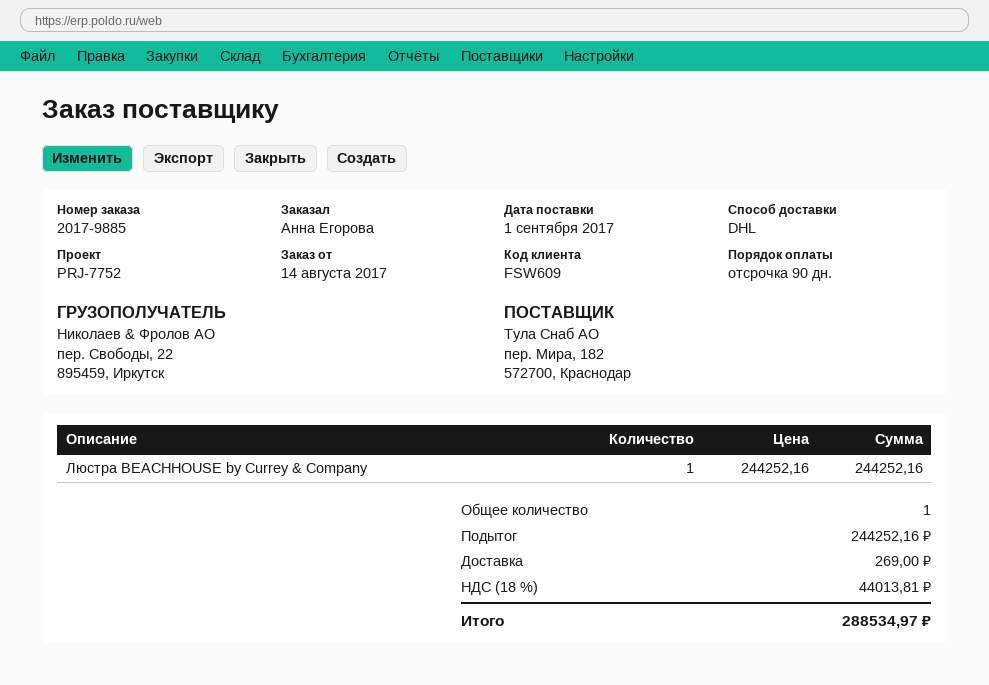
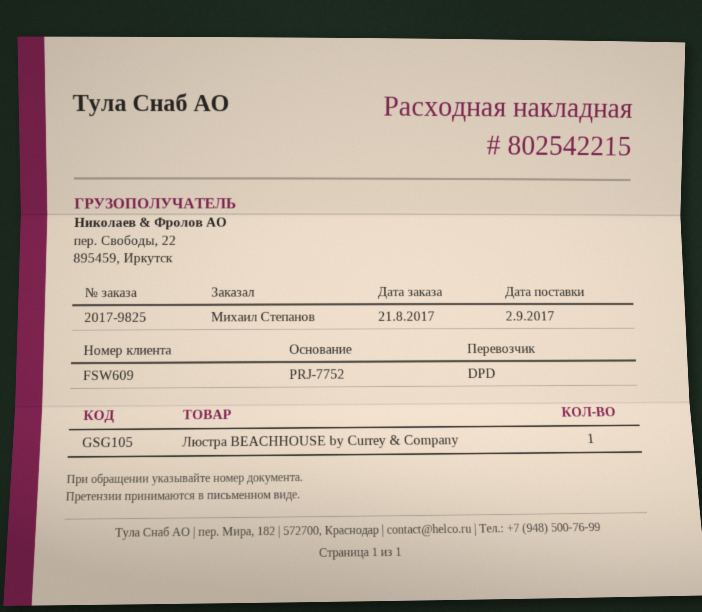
order number: 2017-9885 -> 2017-9825
order date: 2017-08-14 -> 2017-08-21
delivery date: 2017-09-01 -> 2017-09-02
ordered by: Анна Егорова -> Михаил Степанов
shipping method: DHL -> DPD

